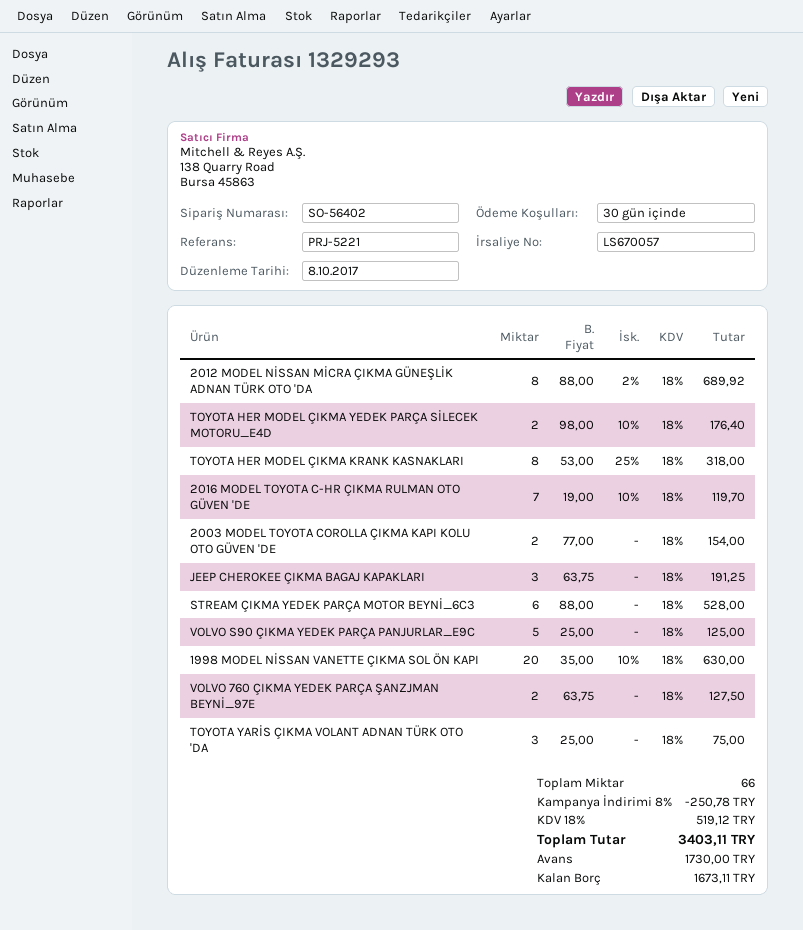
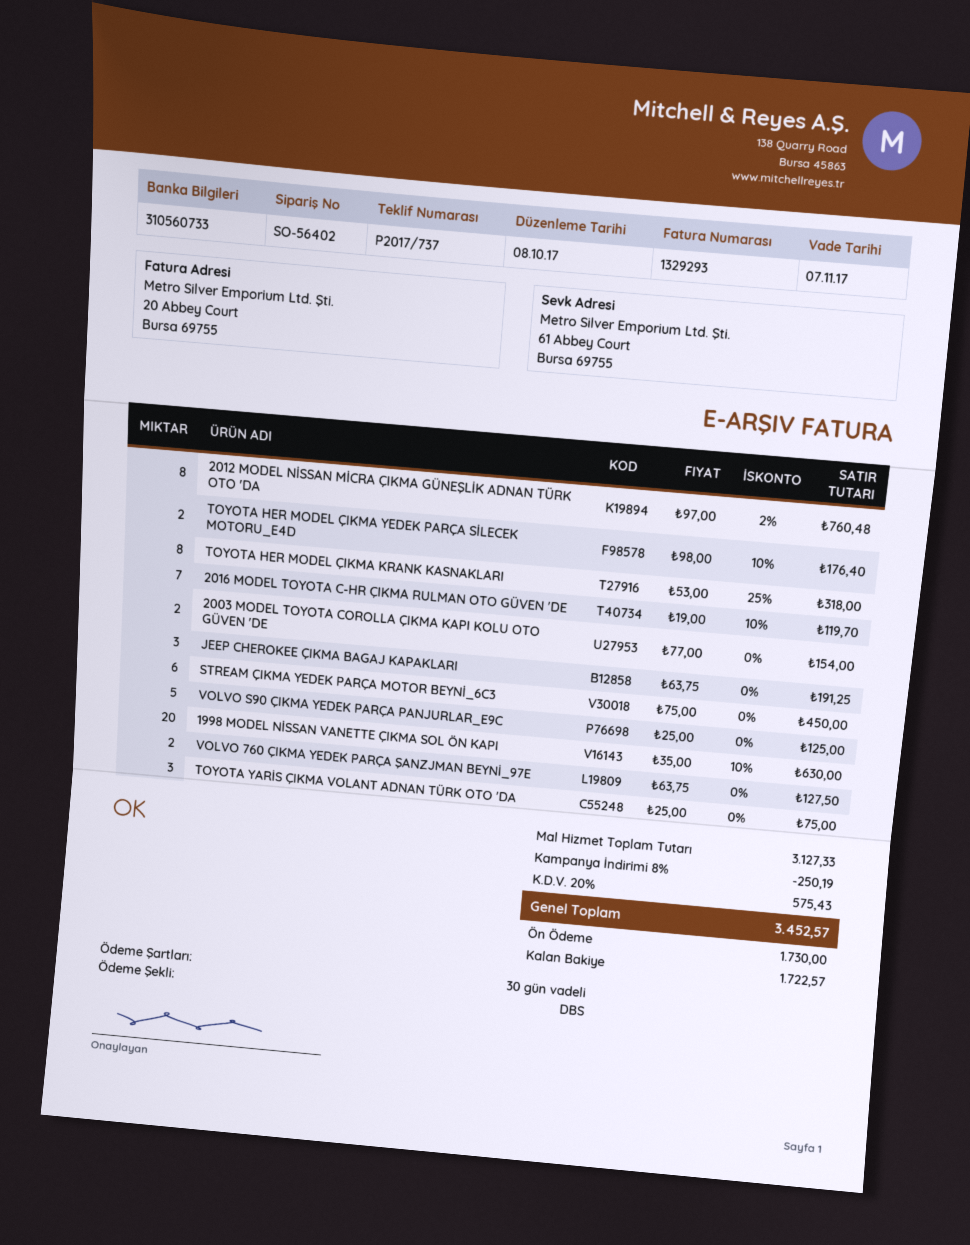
2012 MODEL NİSSAN MİCRA ÇIKMA GÜNEŞLİK ADNAN TÜRK OTO 'DA: 8 x 88.00 - 2% = 689.92 -> 8 x 97.00 - 2% = 760.48
STREAM ÇIKMA YEDEK PARÇA MOTOR BEYNİ_6C3: 6 x 88.00 = 528.00 -> 6 x 75.00 = 450.00
discount: 8% = 250.78 -> 8% = 250.19
tax: 18% = 519.12 -> 20% = 575.43
total: 3403.11 -> 3452.57
balance: 1673.11 -> 1722.57

